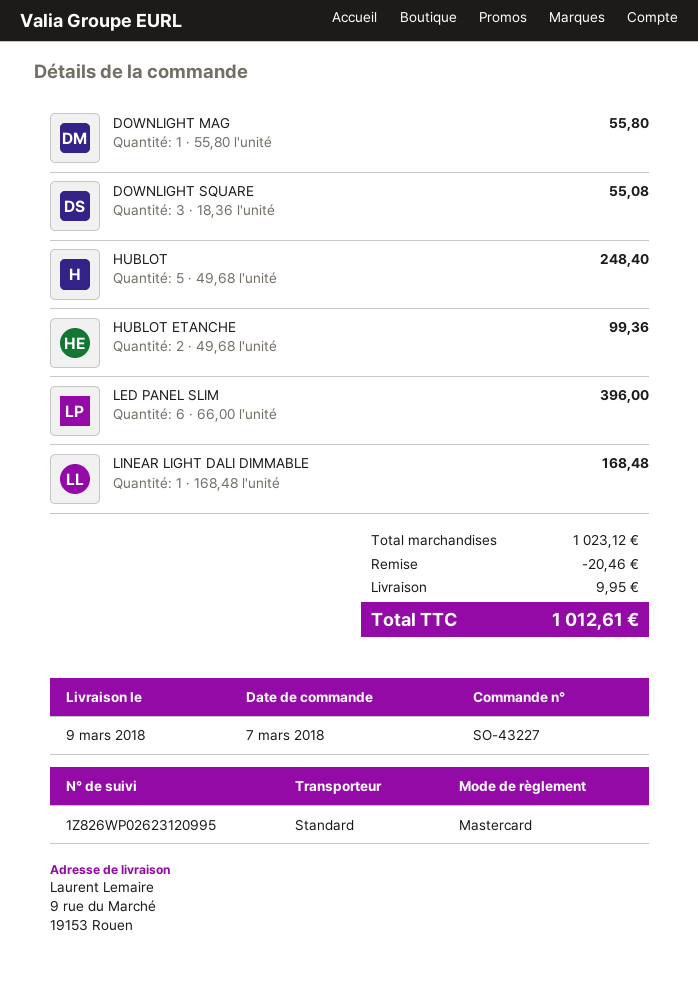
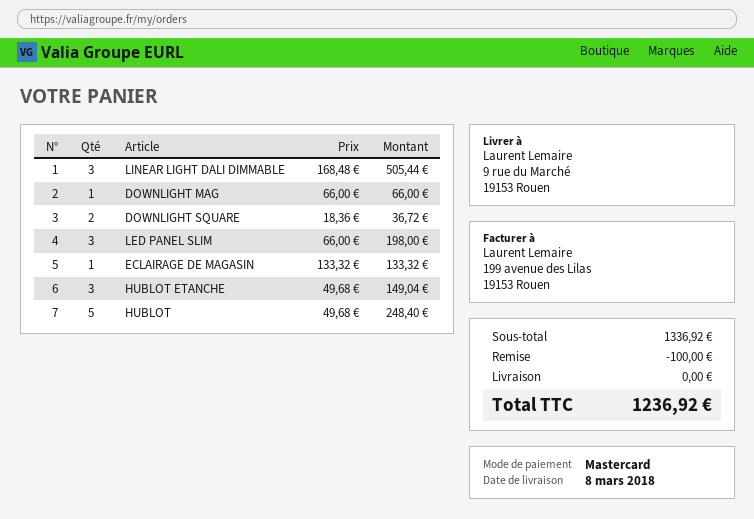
delivery date: 2018-03-09 -> 2018-03-08
DOWNLIGHT MAG: 1 x 55.80 = 55.80 -> 1 x 66.00 = 66.00
DOWNLIGHT SQUARE: 3 x 18.36 = 55.08 -> 2 x 18.36 = 36.72
HUBLOT ETANCHE: 2 x 49.68 = 99.36 -> 3 x 49.68 = 149.04
LED PANEL SLIM: 6 x 66.00 = 396.00 -> 3 x 66.00 = 198.00
LINEAR LIGHT DALI DIMMABLE: 1 x 168.48 = 168.48 -> 3 x 168.48 = 505.44
ECLAIRAGE DE MAGASIN: none -> 1 x 133.32 = 133.32
subtotal: 1023.12 -> 1336.92
discount: 20.46 -> 100.00
shipping: 9.95 -> 0.00
total: 1012.61 -> 1236.92

